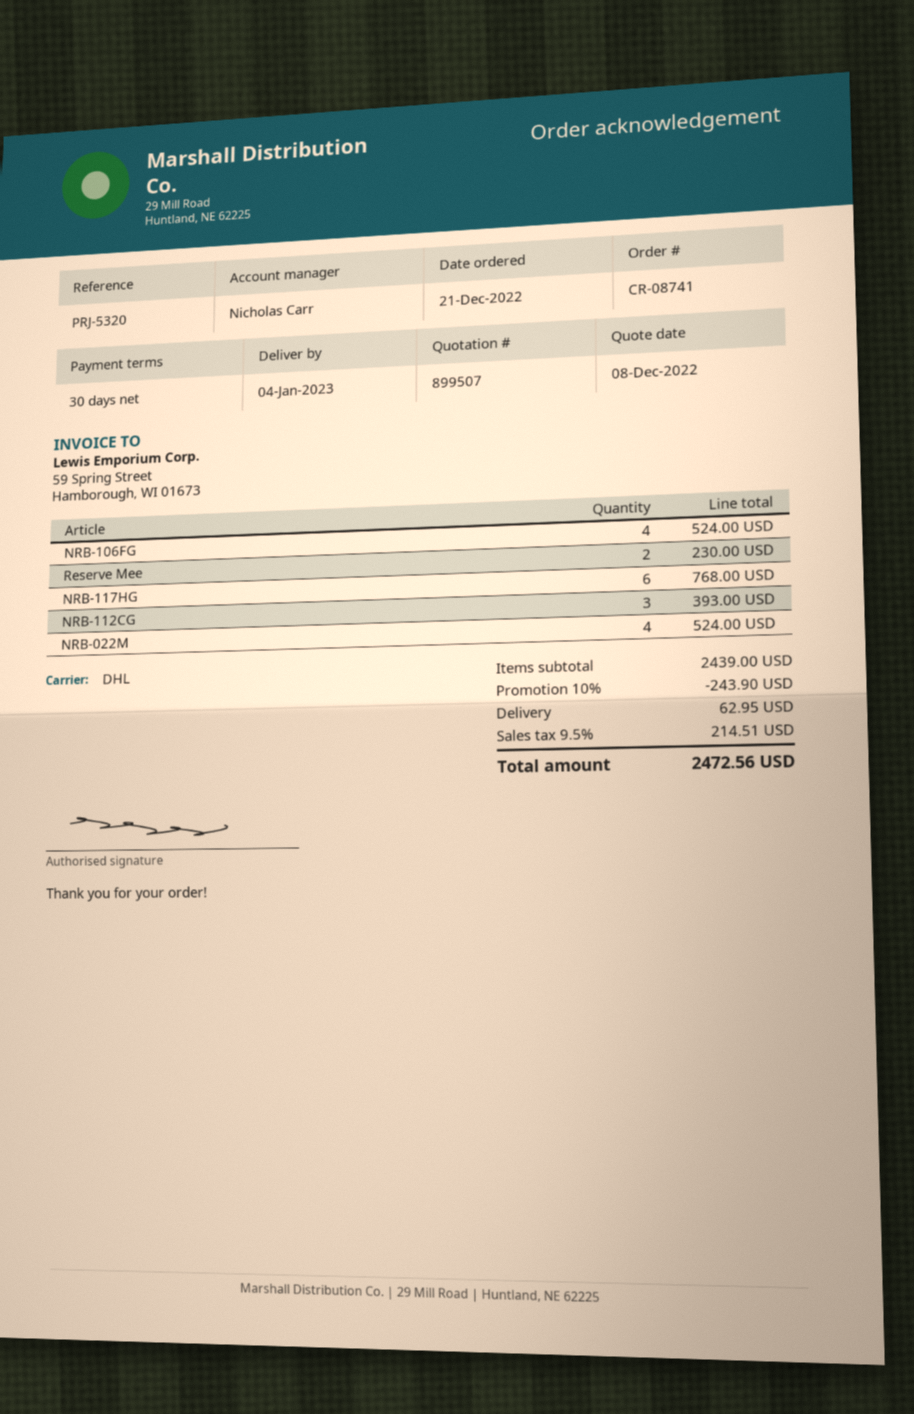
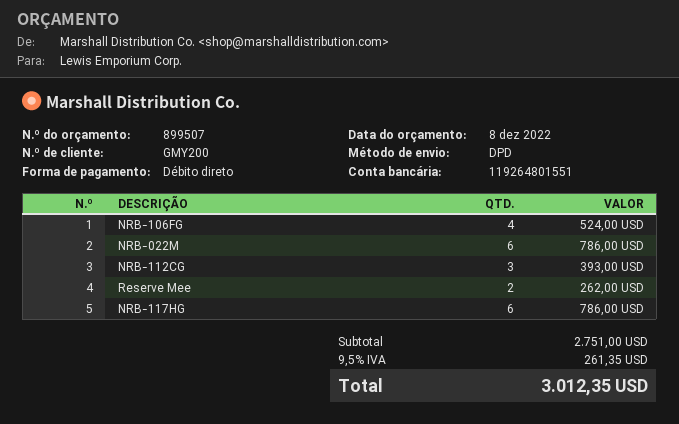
shipping method: DHL -> DPD
Reserve Mee: 2 for 230.00 -> 2 for 262.00
NRB-117HG: 6 for 768.00 -> 6 for 786.00
NRB-022M: 4 for 524.00 -> 6 for 786.00
subtotal: 2439.00 -> 2751.00
discount: 10% = 243.90 -> none
shipping: 62.95 -> none
tax: 9.5% = 214.51 -> 9.5% = 261.35
total: 2472.56 -> 3012.35

